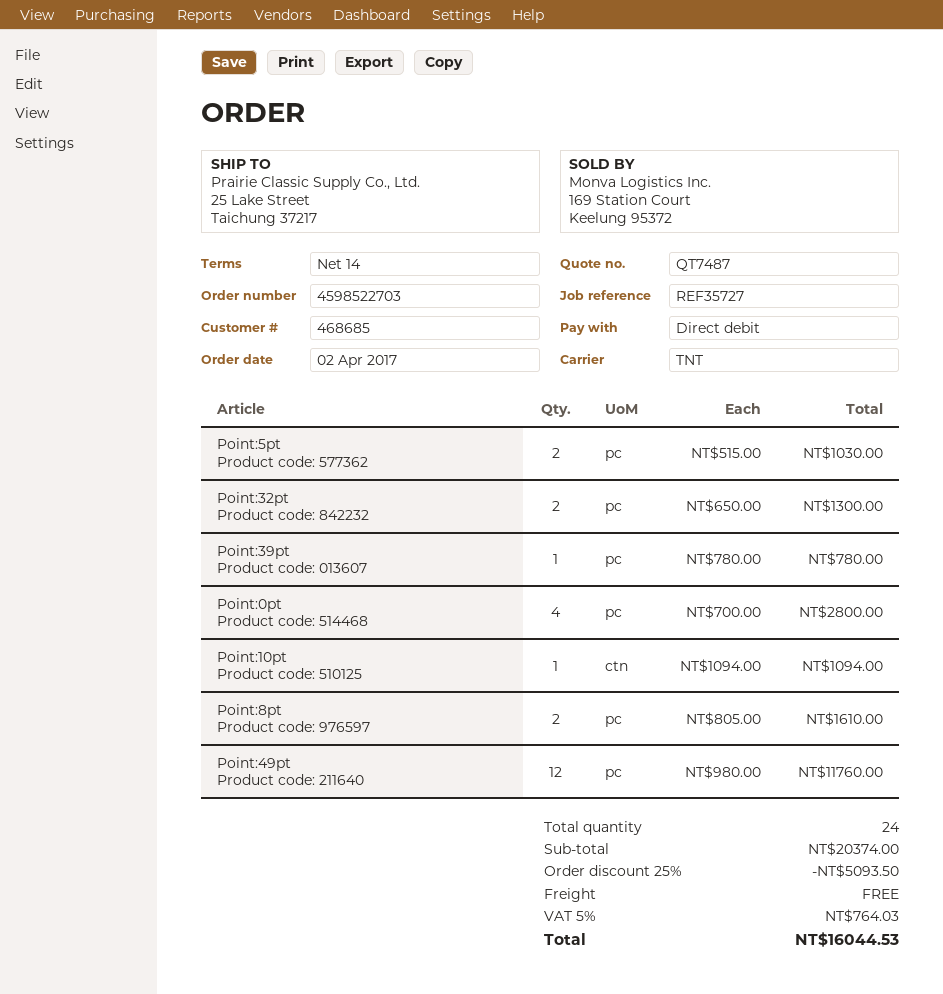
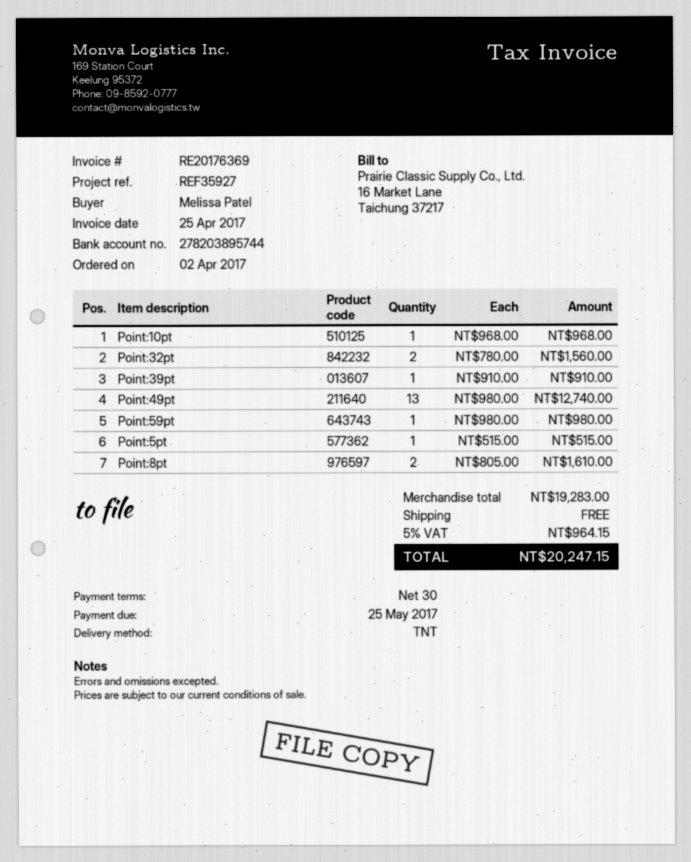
payment terms: 14 days -> 30 days
reference: REF35727 -> REF35927
Point:5pt: 2 x 515.00 = 1030.00 -> 1 x 515.00 = 515.00
Point:32pt: 2 x 650.00 = 1300.00 -> 2 x 780.00 = 1560.00
Point:39pt: 1 x 780.00 = 780.00 -> 1 x 910.00 = 910.00
Point:0pt: 4 x 700.00 = 2800.00 -> none
Point:10pt: 1 x 1094.00 = 1094.00 -> 1 x 968.00 = 968.00
Point:49pt: 12 x 980.00 = 11760.00 -> 13 x 980.00 = 12740.00
Point:59pt: none -> 1 x 980.00 = 980.00
subtotal: 20374.00 -> 19283.00
discount: 25% = 5093.50 -> none
tax: 5% = 764.03 -> 5% = 964.15
total: 16044.53 -> 20247.15

